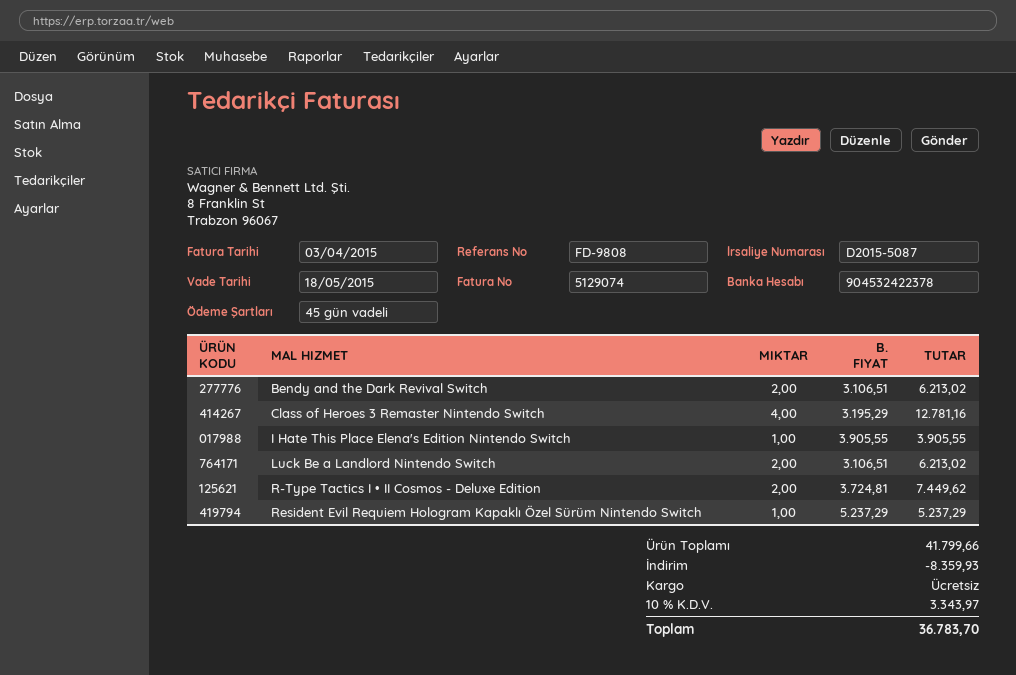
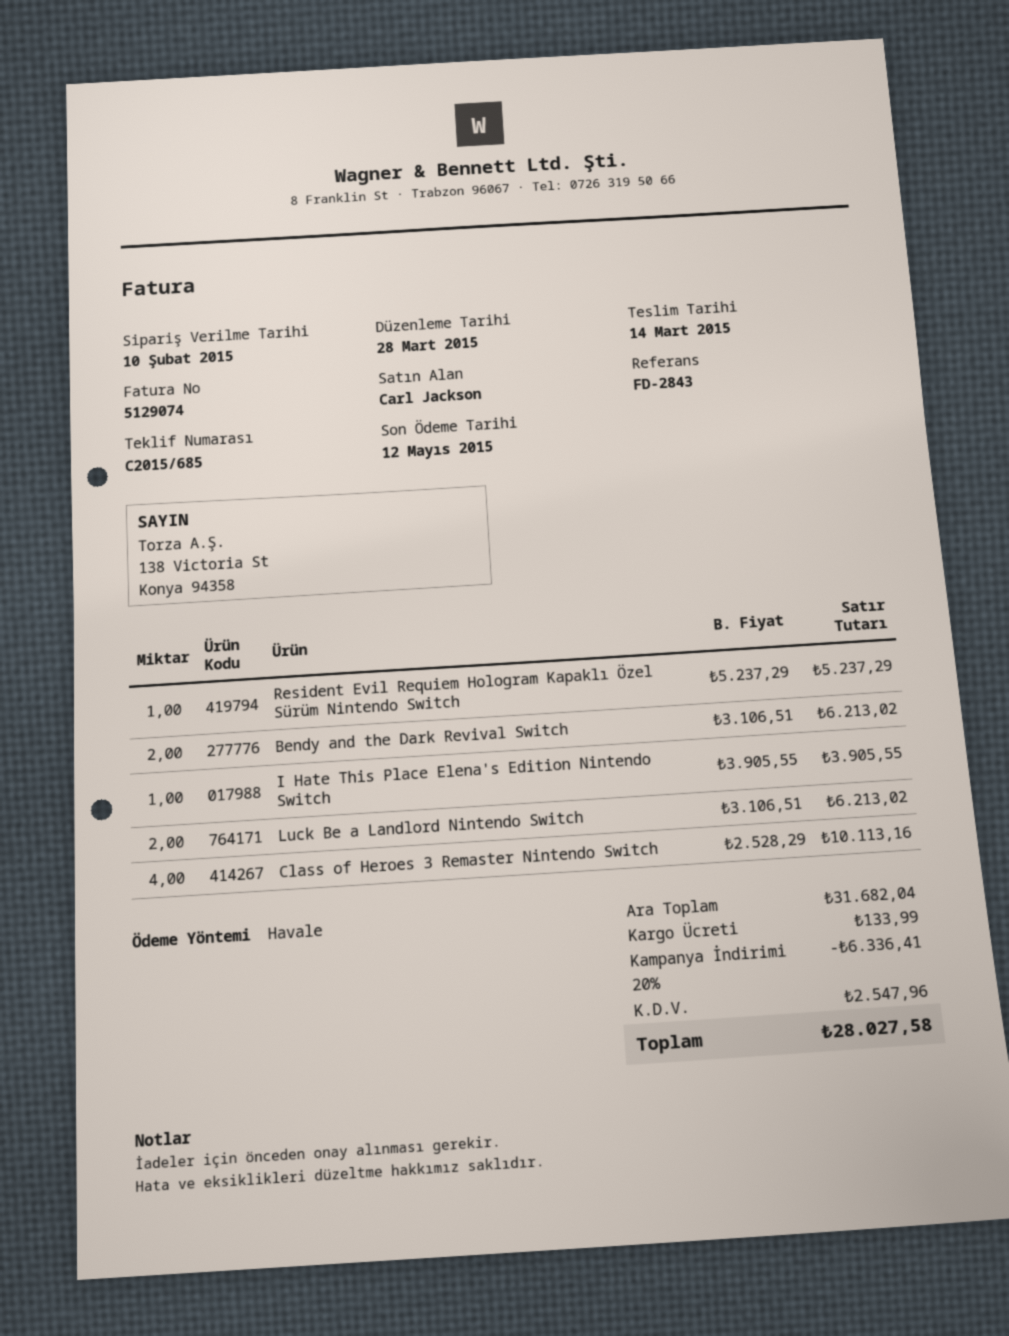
invoice date: 2015-04-03 -> 2015-03-28
due date: 2015-05-18 -> 2015-05-12
reference: FD-9808 -> FD-2843
Class of Heroes 3 Remaster Nintendo Switch: 4 x 3195.29 = 12781.16 -> 4 x 2528.29 = 10113.16
R-Type Tactics I • II Cosmos - Deluxe Edition: 2 x 3724.81 = 7449.62 -> none
subtotal: 41799.66 -> 31682.04
discount: 8359.93 -> 6336.41
shipping: 0.00 -> 133.99
tax: 3343.97 -> 2547.96
total: 36783.70 -> 28027.58

